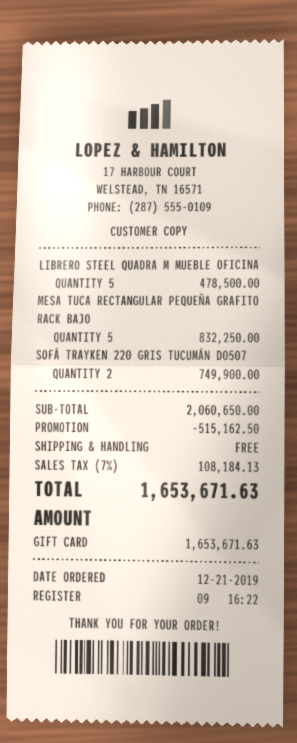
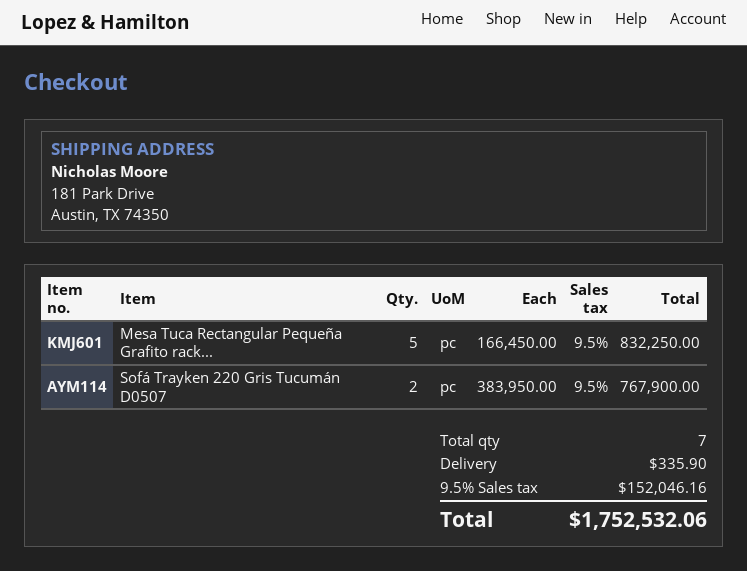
LIBRERO STEEL QUADRA M MUEBLE OFICINA: 5 for 478500.00 -> none
SOFÁ TRAYKEN 220 GRIS TUCUMÁN D0507: 2 for 749900.00 -> 2 for 767900.00
discount: 515162.50 -> none
shipping: 0.00 -> 335.90
tax: 7% = 108184.13 -> 9.5% = 152046.16
total: 1653671.63 -> 1752532.06

